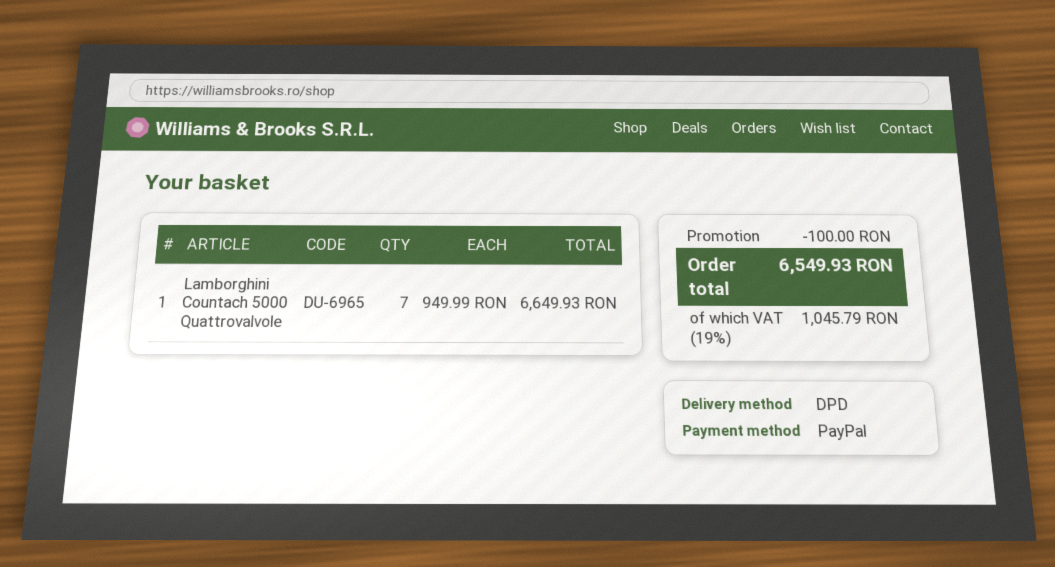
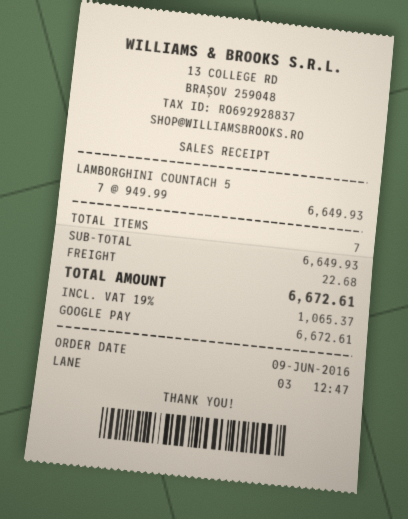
payment method: PayPal -> Google Pay
discount: 100.00 -> none
shipping: none -> 22.68
tax: 19% = 1045.79 -> 19% = 1065.37
total: 6549.93 -> 6672.61

